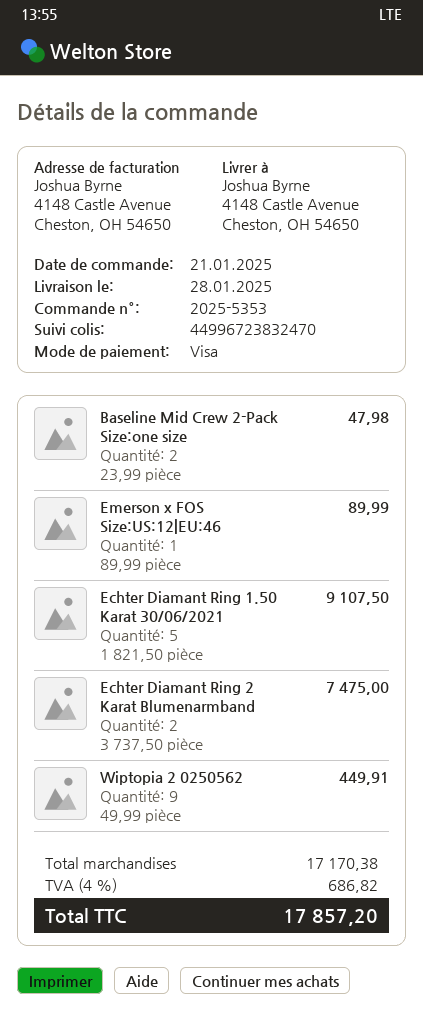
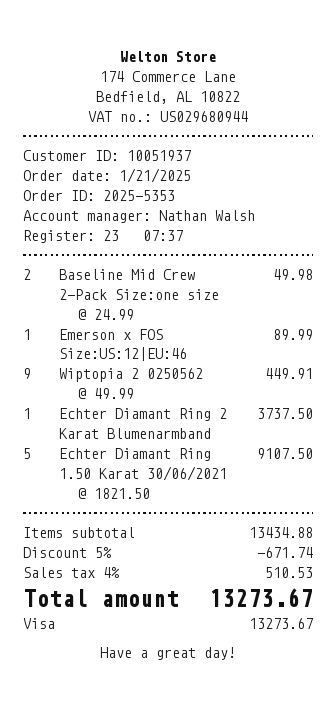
Baseline Mid Crew 2-Pack Size:one size: 2 x 23.99 = 47.98 -> 2 x 24.99 = 49.98
Echter Diamant Ring 2 Karat Blumenarmband: 2 x 3737.50 = 7475.00 -> 1 x 3737.50 = 3737.50
subtotal: 17170.38 -> 13434.88
discount: none -> 5% = 671.74
tax: 4% = 686.82 -> 4% = 510.53
total: 17857.20 -> 13273.67

